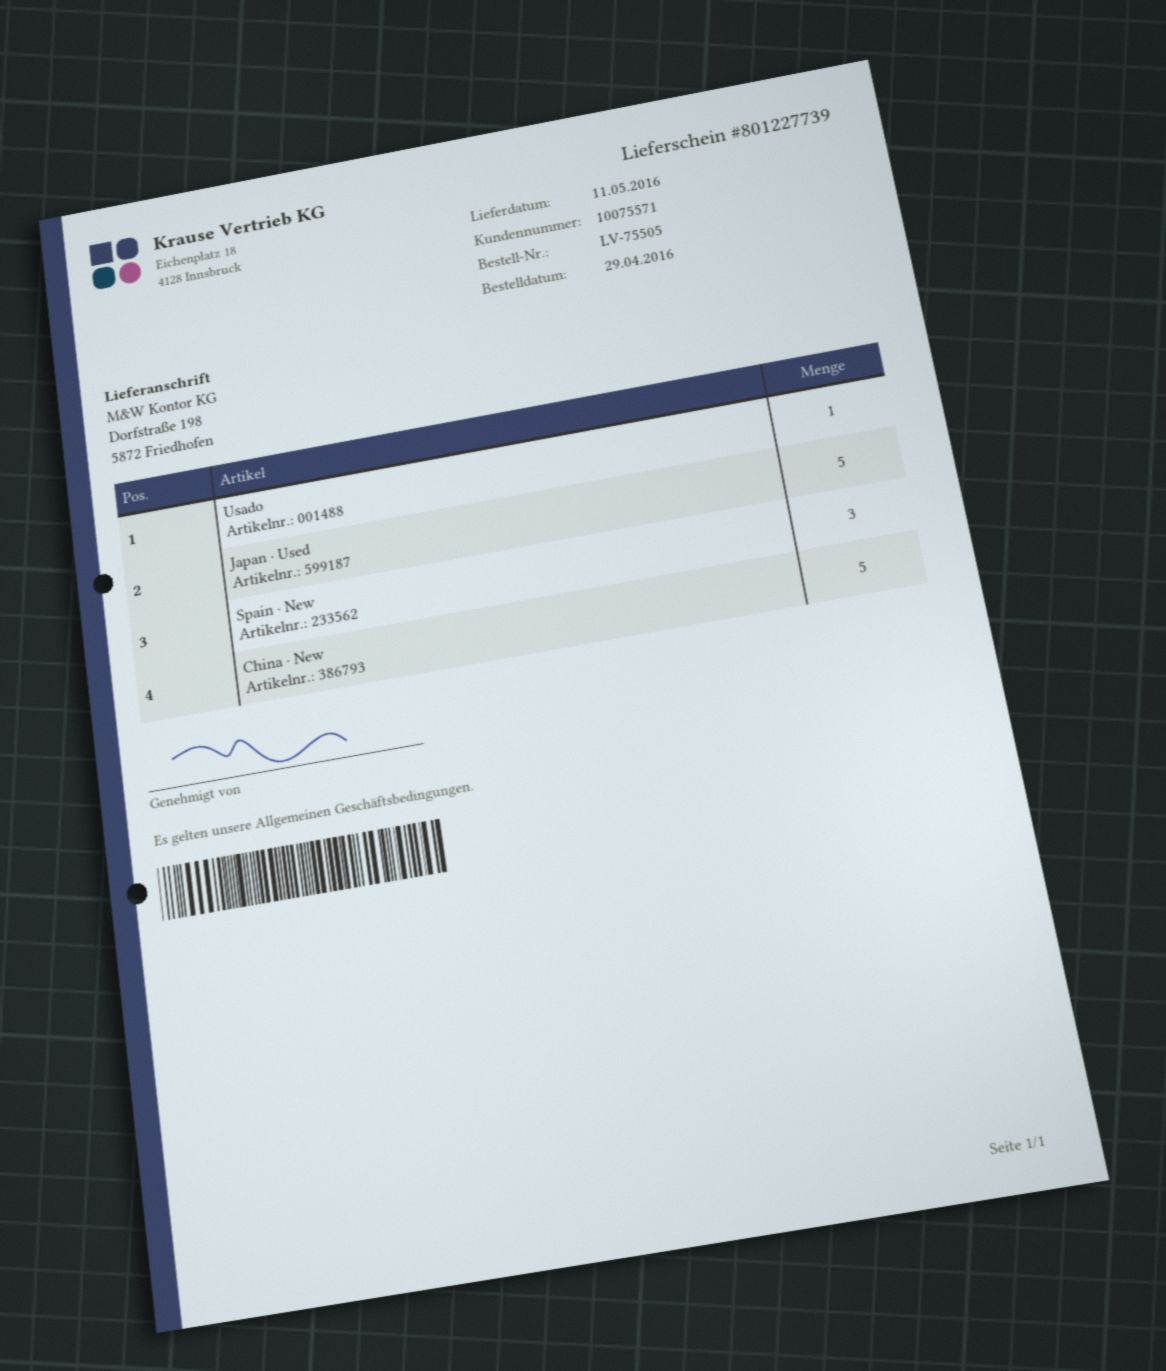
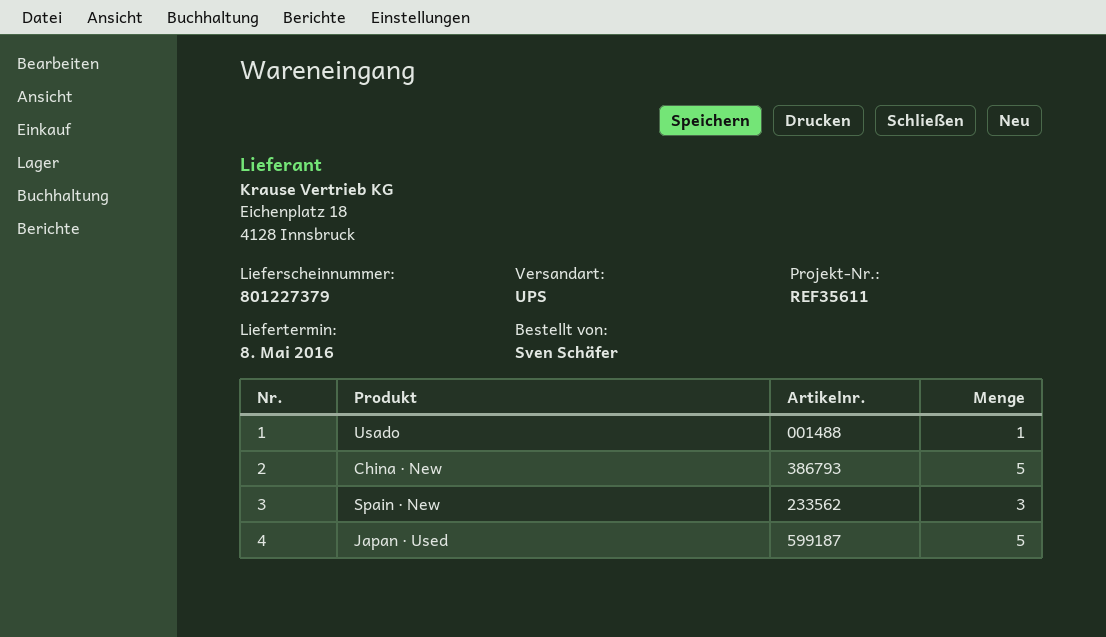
delivery note number: 801227739 -> 801227379
delivery date: 2016-05-11 -> 2016-05-08

